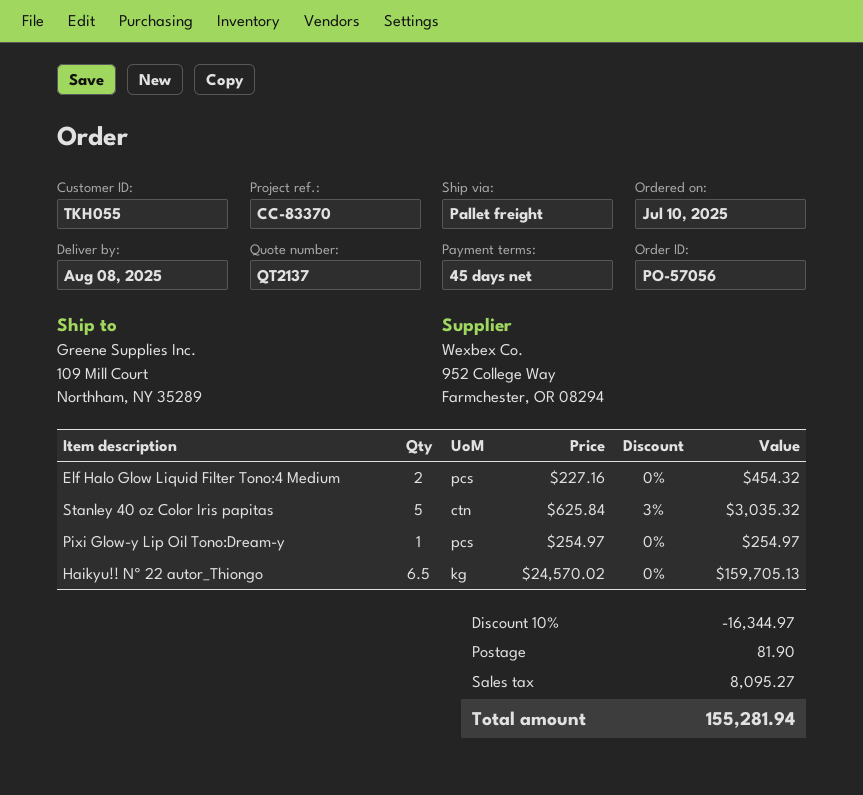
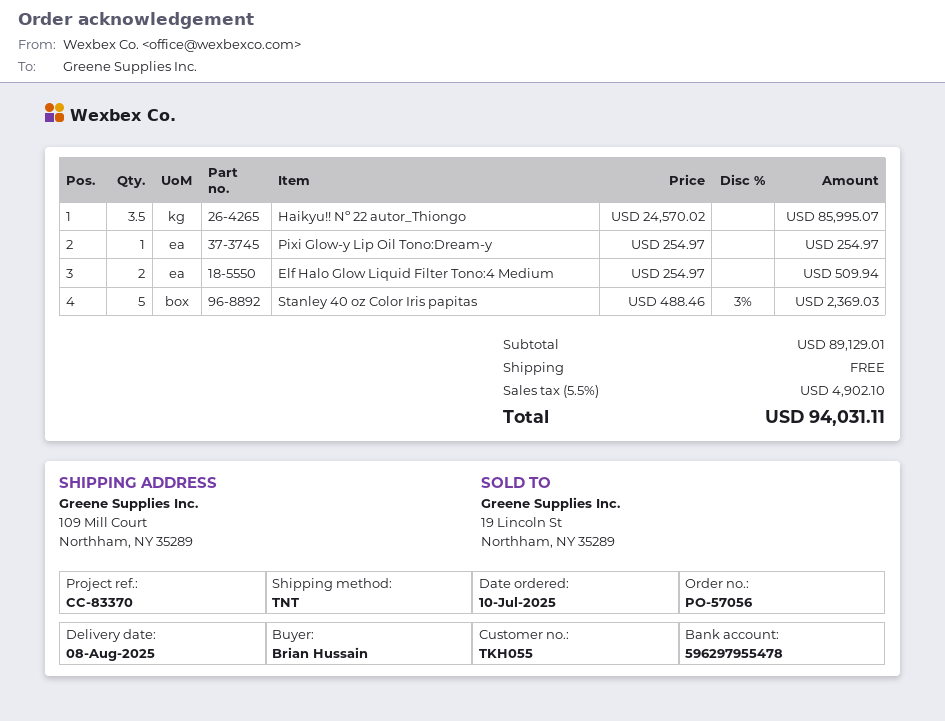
shipping method: pallet freight -> TNT
Elf Halo Glow Liquid Filter Tono:4 Medium: 2 x 227.16 = 454.32 -> 2 x 254.97 = 509.94
Stanley 40 oz Color Iris papitas: 5 x 625.84 - 3% = 3035.32 -> 5 x 488.46 - 3% = 2369.03
Haikyu!! Nº 22 autor_Thiongo: 6.5 x 24570.02 = 159705.13 -> 3.5 x 24570.02 = 85995.07
discount: 10% = 16344.97 -> none
shipping: 81.90 -> 0.00
tax: 8095.27 -> 4902.10
total: 155281.94 -> 94031.11

